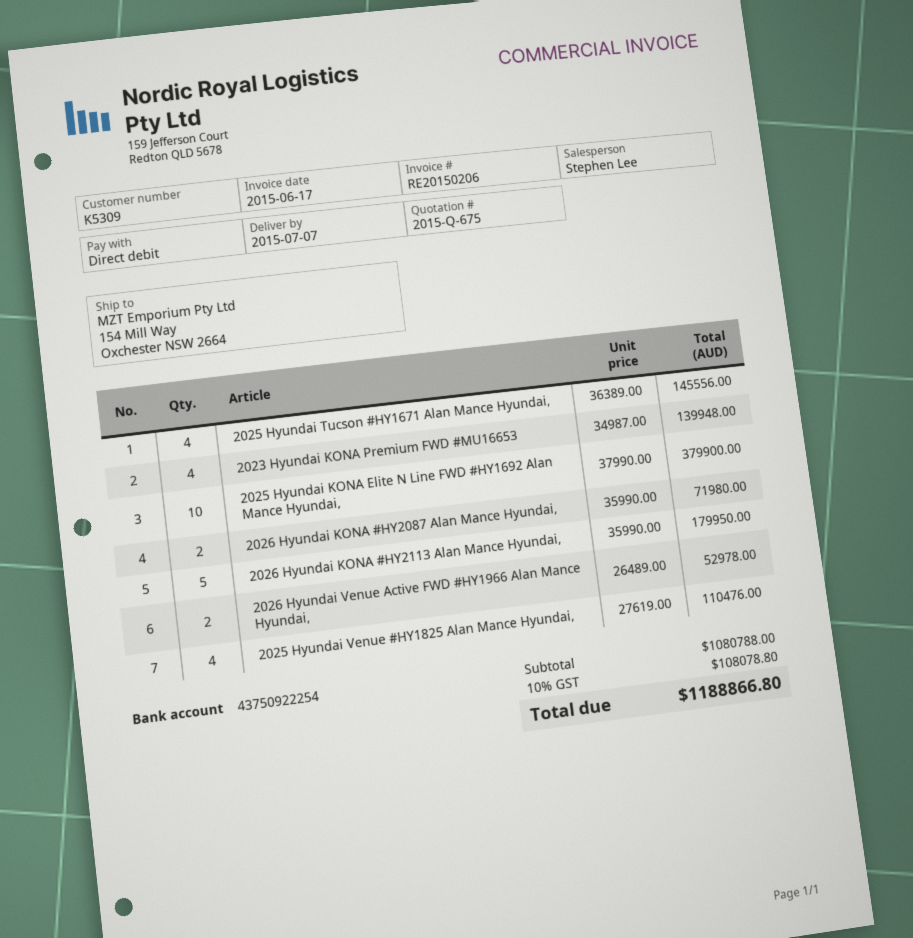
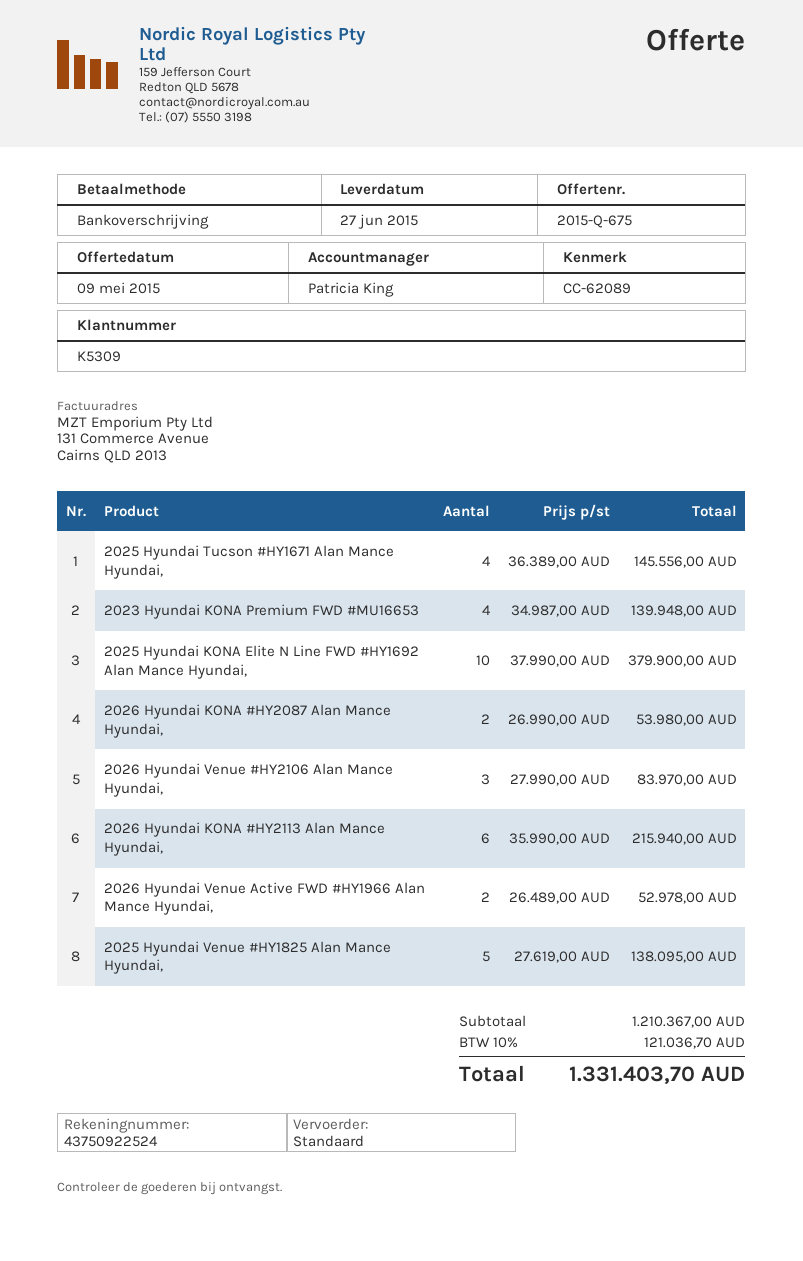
delivery date: 2015-07-07 -> 2015-06-27
sales rep: Stephen Lee -> Patricia King
payment method: direct debit -> bank transfer
bank account: 43750922254 -> 43750922524
2026 Hyundai KONA #HY2087 Alan Mance Hyundai,: 2 x 35990.00 = 71980.00 -> 2 x 26990.00 = 53980.00
2026 Hyundai KONA #HY2113 Alan Mance Hyundai,: 5 x 35990.00 = 179950.00 -> 6 x 35990.00 = 215940.00
2025 Hyundai Venue #HY1825 Alan Mance Hyundai,: 4 x 27619.00 = 110476.00 -> 5 x 27619.00 = 138095.00
2026 Hyundai Venue #HY2106 Alan Mance Hyundai,: none -> 3 x 27990.00 = 83970.00
subtotal: 1080788.00 -> 1210367.00
tax: 10% = 108078.80 -> 10% = 121036.70
total: 1188866.80 -> 1331403.70

